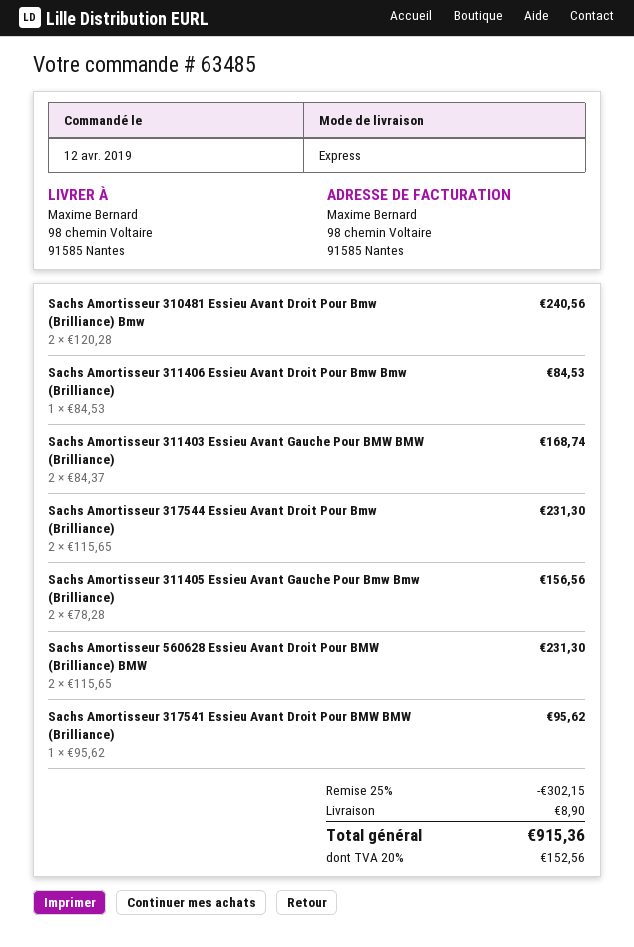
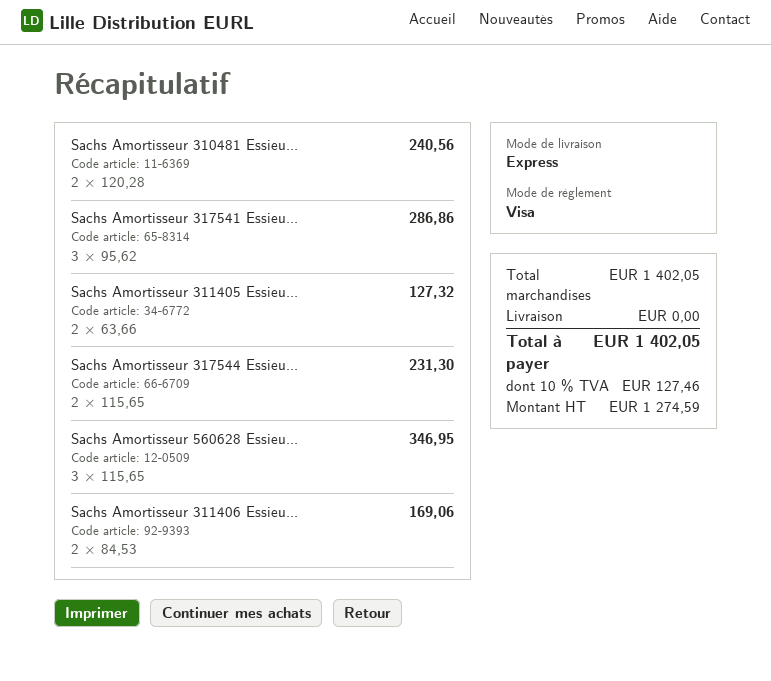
Sachs Amortisseur 311406 Essieu Avant Droit Pour Bmw Bmw (Brilliance): 1 x 84.53 = 84.53 -> 2 x 84.53 = 169.06
Sachs Amortisseur 311403 Essieu Avant Gauche Pour BMW BMW (Brilliance): 2 x 84.37 = 168.74 -> none
Sachs Amortisseur 311405 Essieu Avant Gauche Pour Bmw Bmw (Brilliance): 2 x 78.28 = 156.56 -> 2 x 63.66 = 127.32
Sachs Amortisseur 560628 Essieu Avant Droit Pour BMW (Brilliance) BMW: 2 x 115.65 = 231.30 -> 3 x 115.65 = 346.95
Sachs Amortisseur 317541 Essieu Avant Droit Pour BMW BMW (Brilliance): 1 x 95.62 = 95.62 -> 3 x 95.62 = 286.86
discount: 25% = 302.15 -> none
shipping: 8.90 -> 0.00
tax: 20% = 152.56 -> 10% = 127.46
total: 915.36 -> 1402.05

